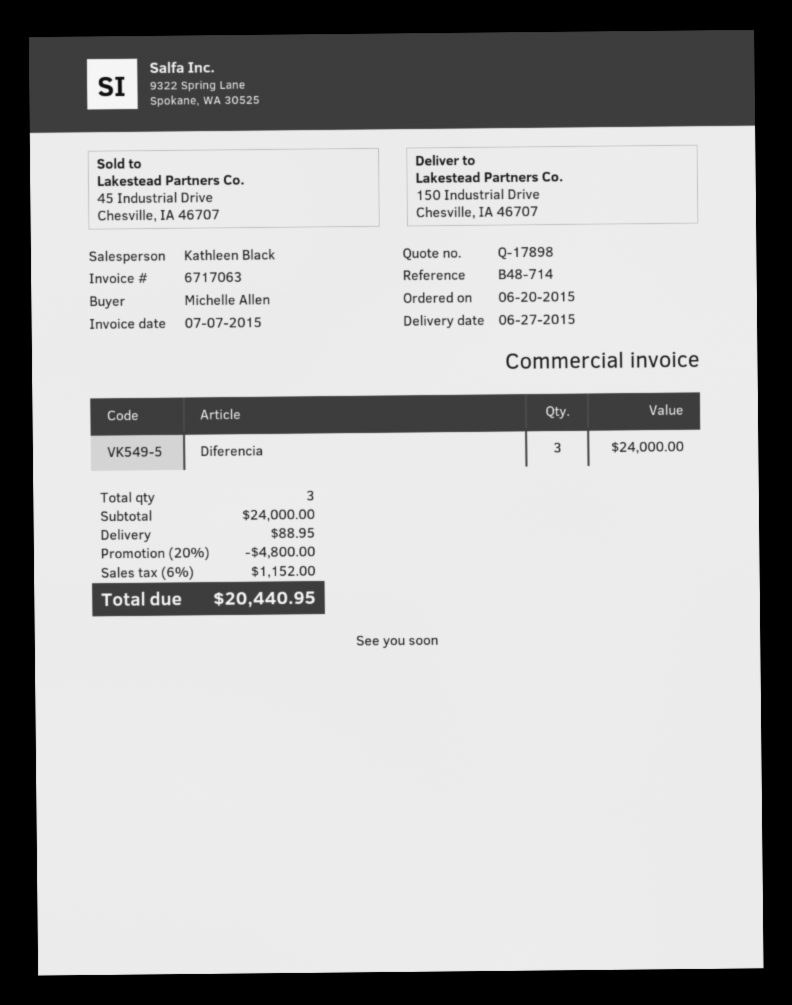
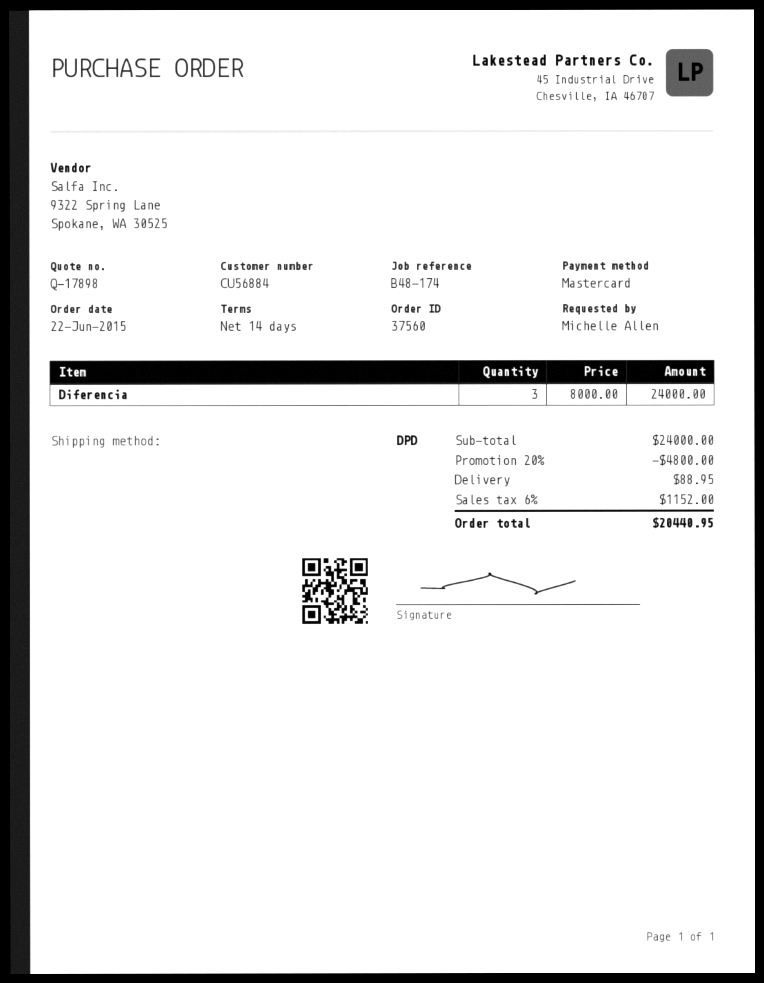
order date: 2015-06-20 -> 2015-06-22
reference: B48-714 -> B48-174

